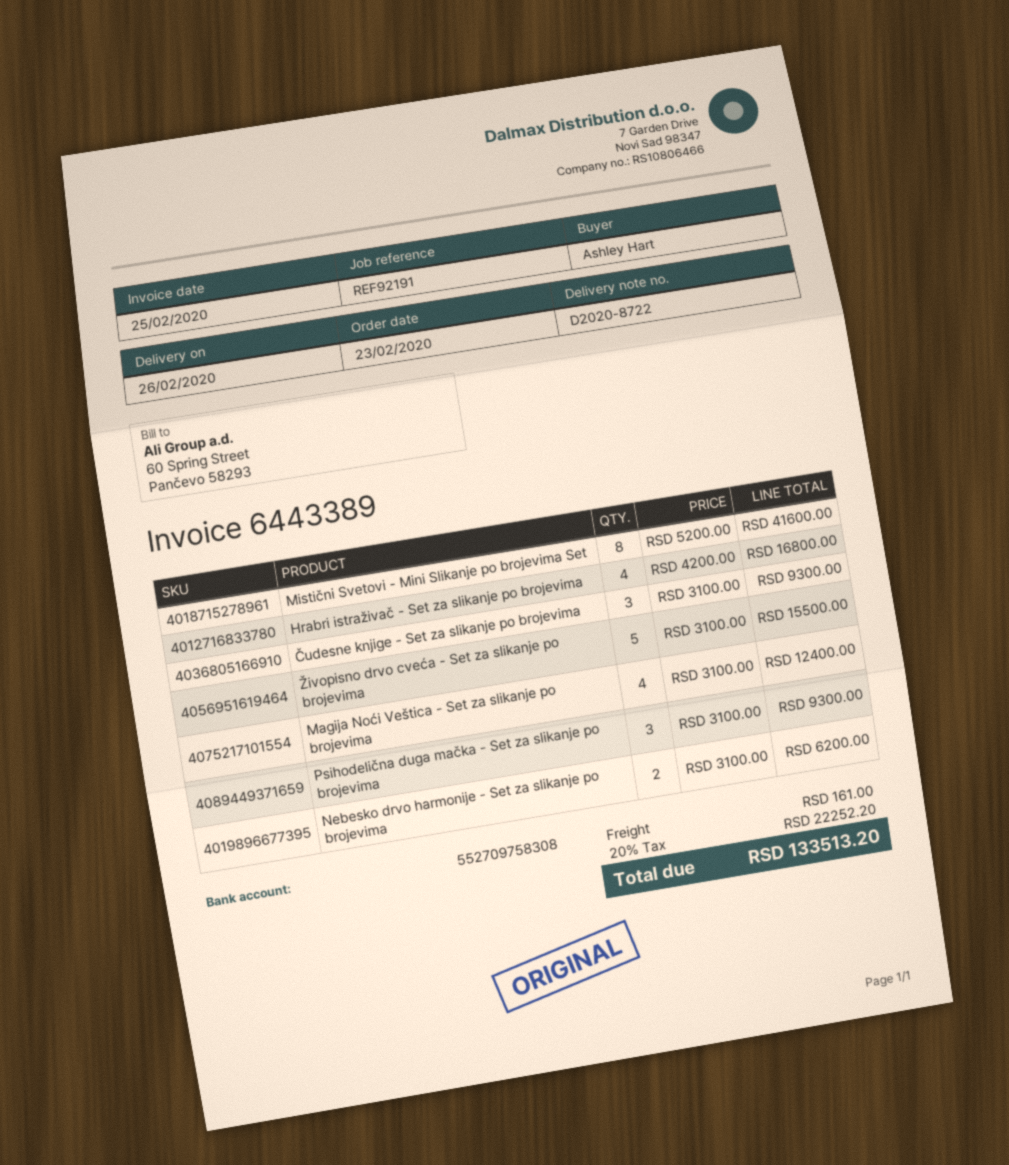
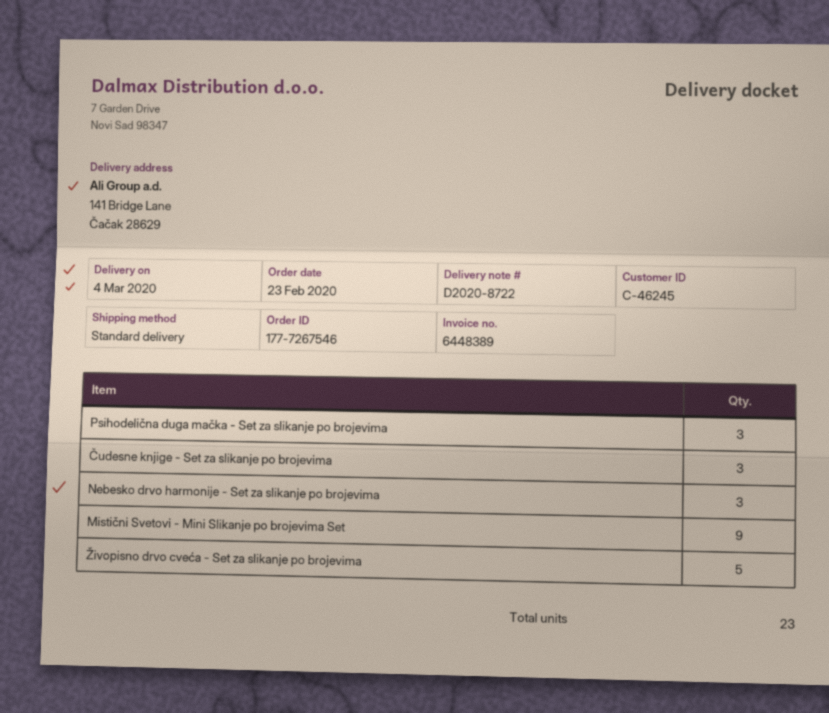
delivery date: 2020-02-26 -> 2020-03-04
invoice number: 6443389 -> 6448389
Mistični Svetovi - Mini Slikanje po brojevima Set: 8 -> 9
Hrabri istraživač - Set za slikanje po brojevima: 4 -> none
Magija Noći Veštica - Set za slikanje po brojevima: 4 -> none
Nebesko drvo harmonije - Set za slikanje po brojevima: 2 -> 3

